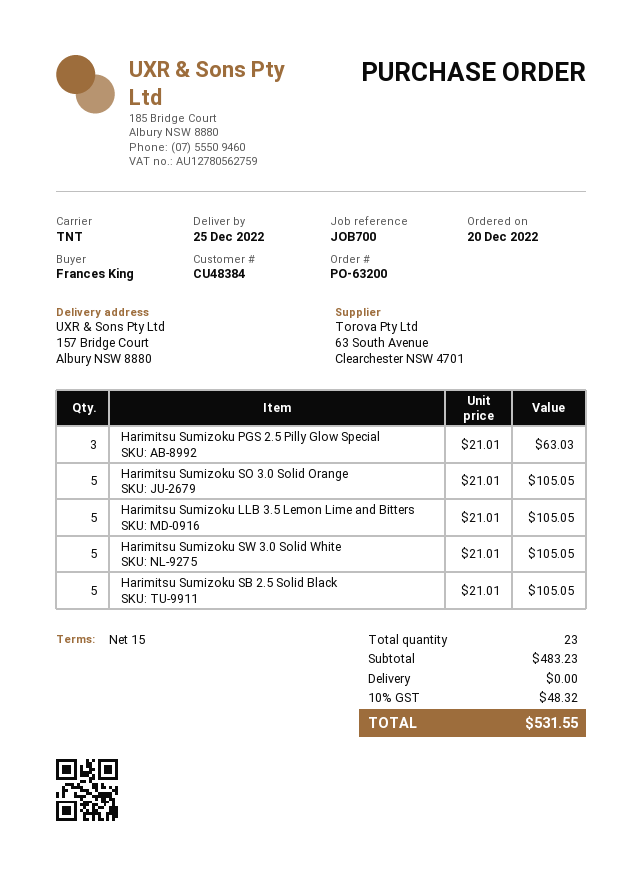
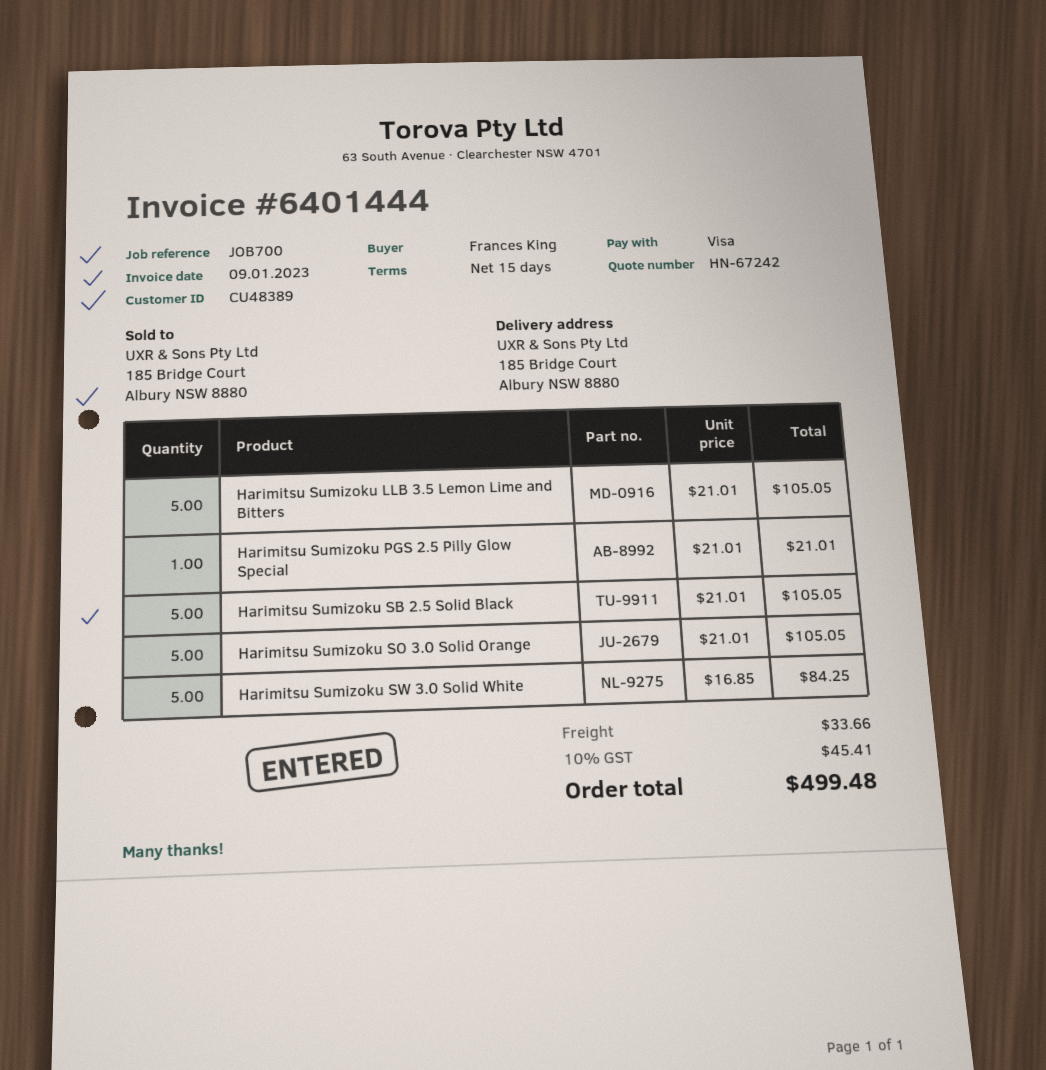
customer number: CU48384 -> CU48389
ship to: 157 Bridge Court, Albury NSW 8880 -> 185 Bridge Court, Albury NSW 8880
Harimitsu Sumizoku PGS 2.5 Pilly Glow Special: 3 x 21.01 = 63.03 -> 1 x 21.01 = 21.01
Harimitsu Sumizoku SW 3.0 Solid White: 5 x 21.01 = 105.05 -> 5 x 16.85 = 84.25
shipping: 0.00 -> 33.66
tax: 10% = 48.32 -> 10% = 45.41
total: 531.55 -> 499.48

